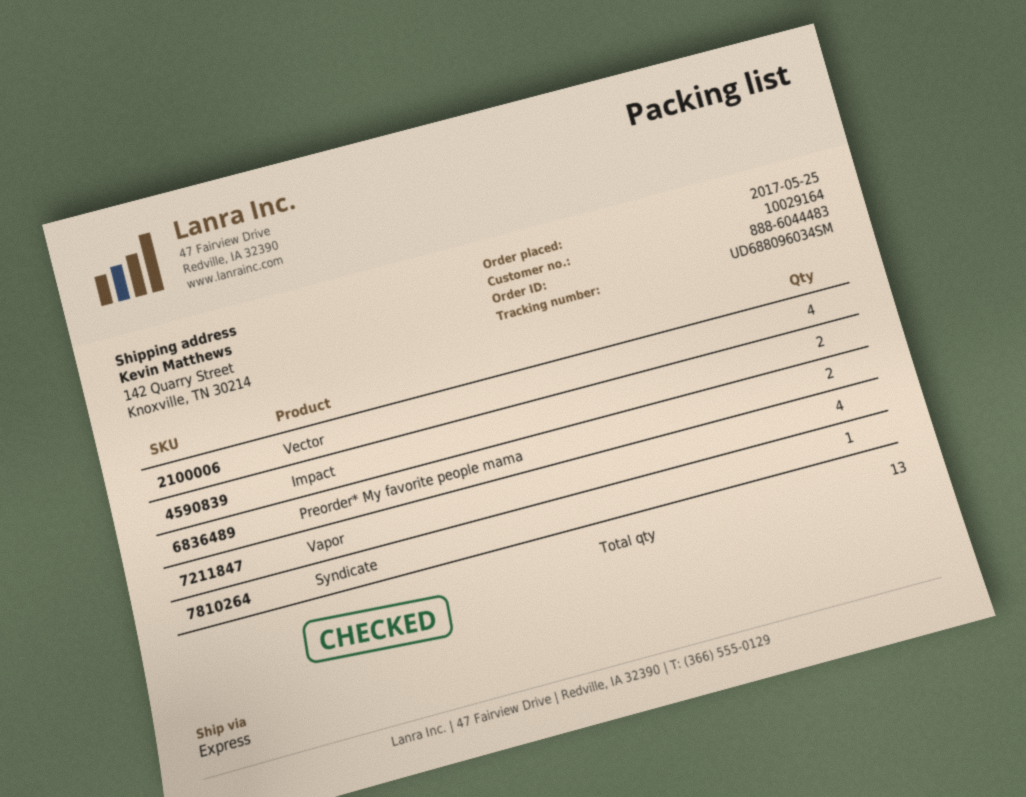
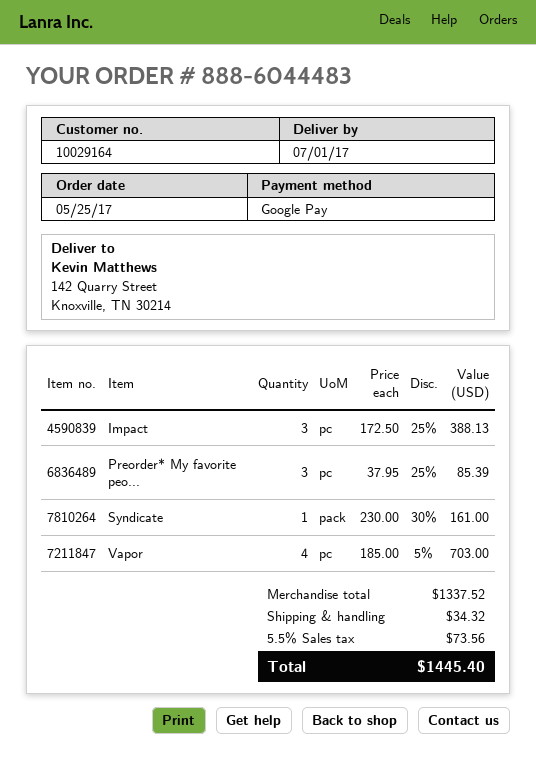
Vector: 4 -> none
Impact: 2 -> 3
Preorder* My favorite people mama: 2 -> 3

